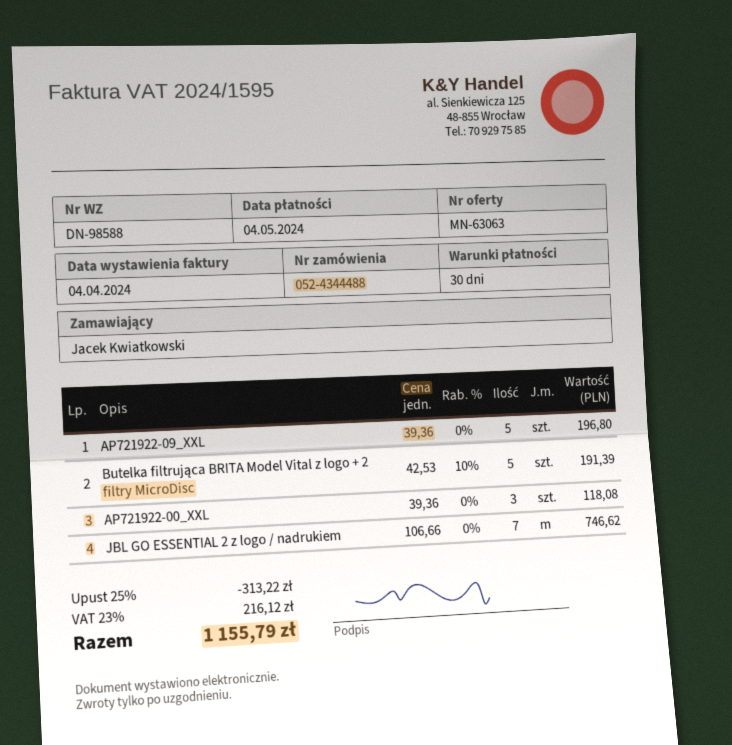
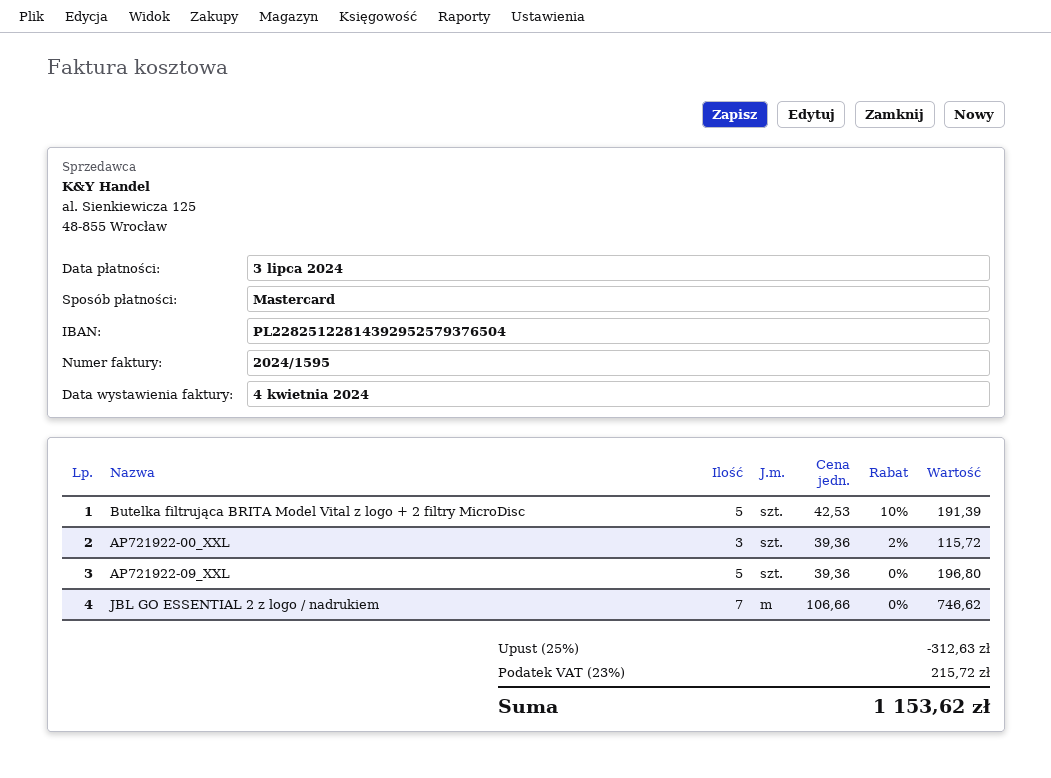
due date: 2024-05-04 -> 2024-07-03
AP721922-00_XXL: 3 x 39.36 = 118.08 -> 3 x 39.36 - 2% = 115.72
discount: 25% = 313.22 -> 25% = 312.63
tax: 23% = 216.12 -> 23% = 215.72
total: 1155.79 -> 1153.62

